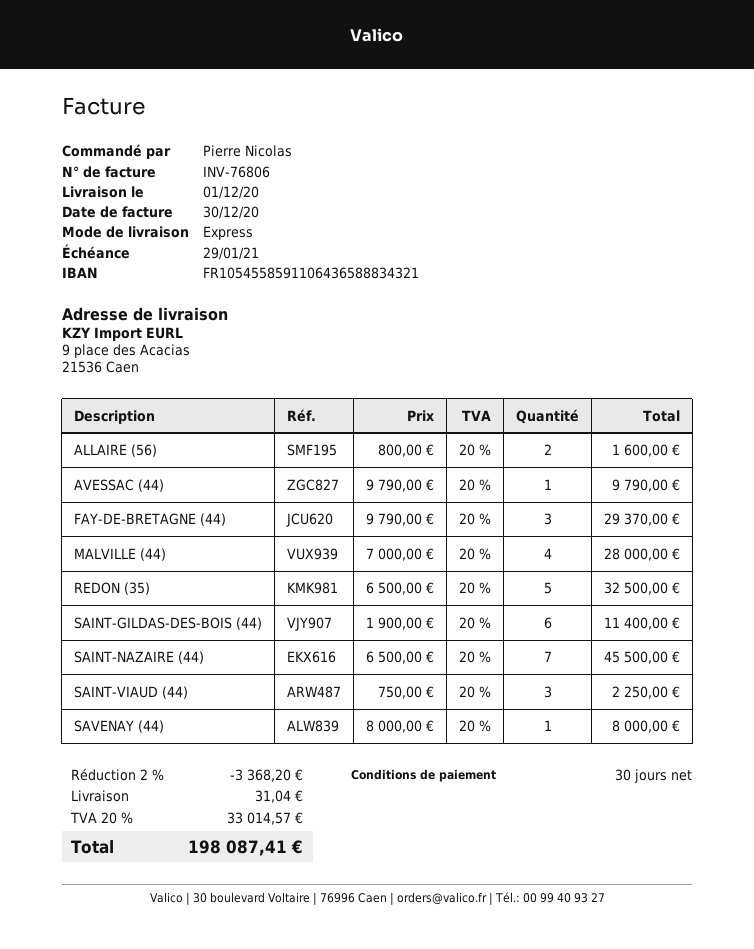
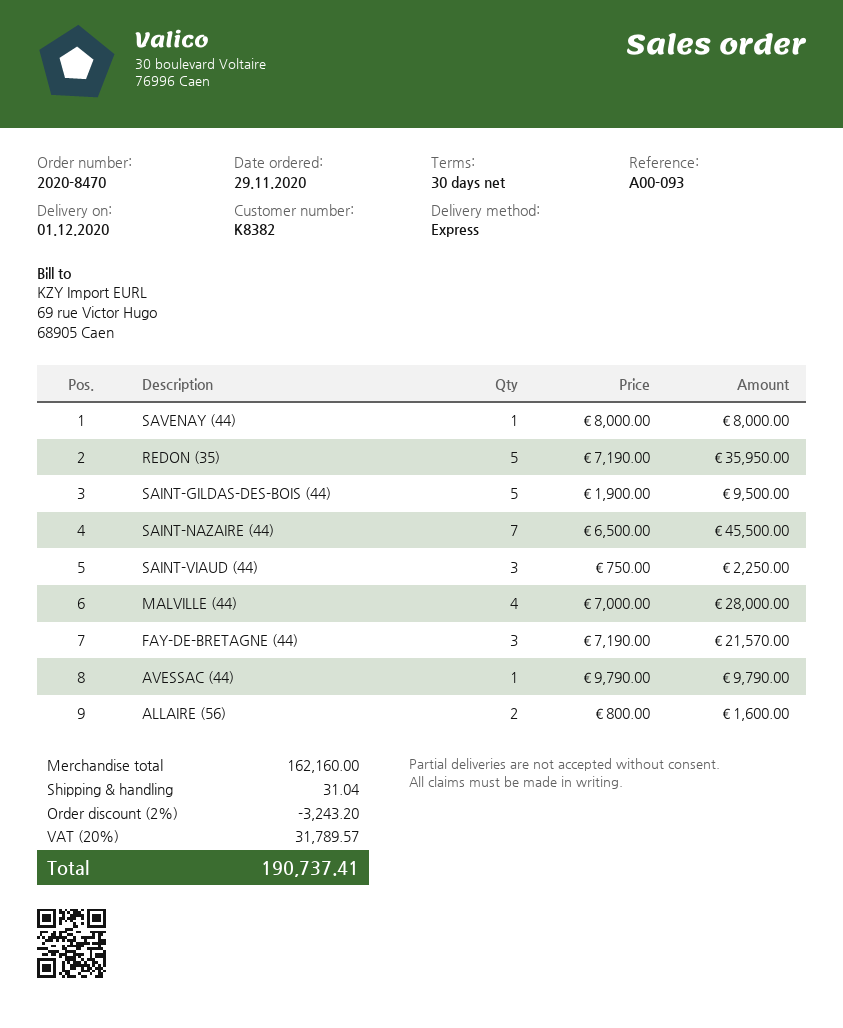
FAY-DE-BRETAGNE (44): 3 x 9790.00 = 29370.00 -> 3 x 7190.00 = 21570.00
REDON (35): 5 x 6500.00 = 32500.00 -> 5 x 7190.00 = 35950.00
SAINT-GILDAS-DES-BOIS (44): 6 x 1900.00 = 11400.00 -> 5 x 1900.00 = 9500.00
discount: 2% = 3368.20 -> 2% = 3243.20
tax: 20% = 33014.57 -> 20% = 31789.57
total: 198087.41 -> 190737.41

